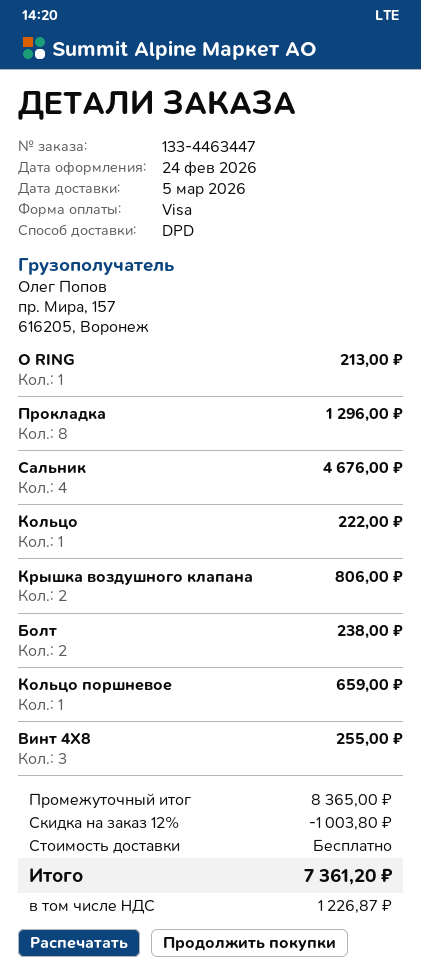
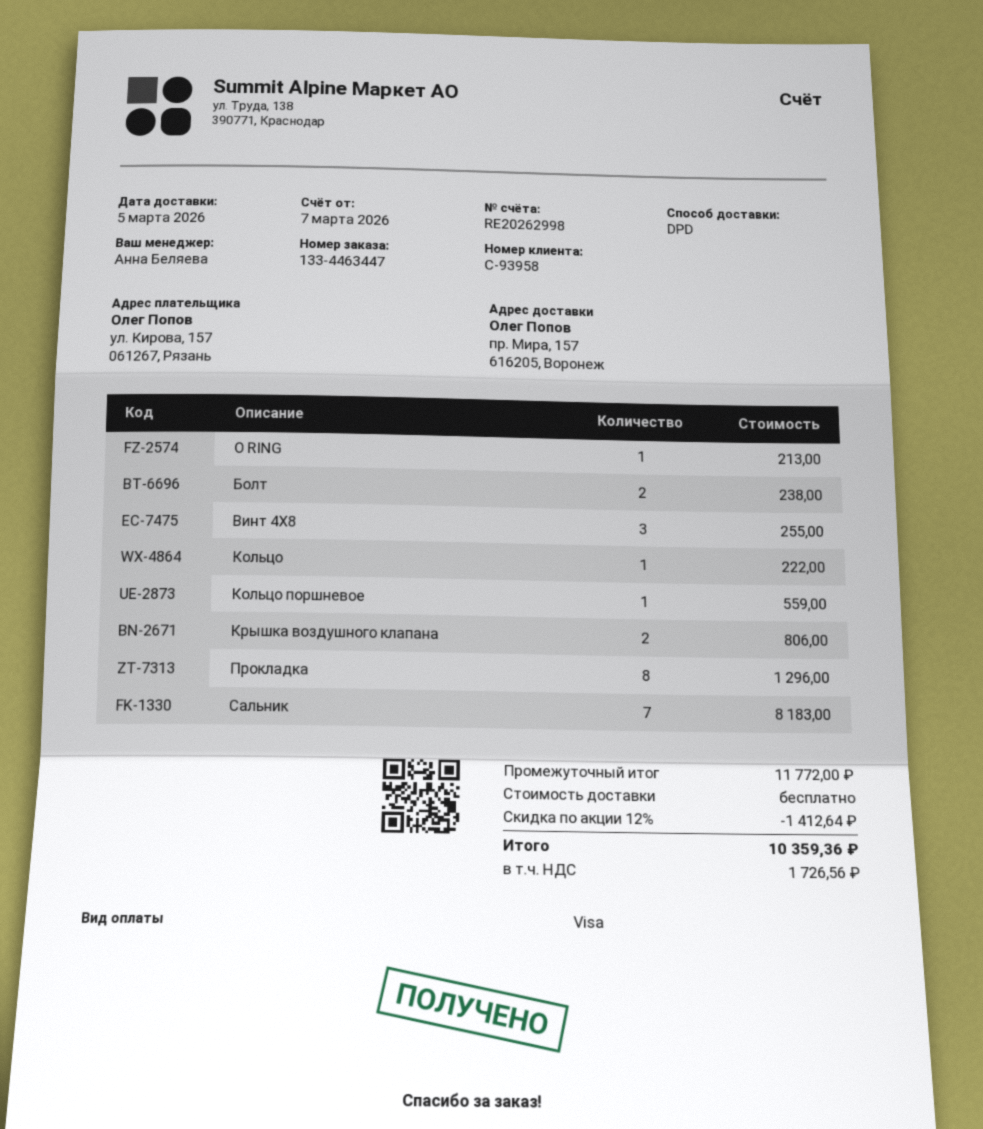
Сальник: 4 for 4676.00 -> 7 for 8183.00
Кольцо поршневое: 1 for 659.00 -> 1 for 559.00
subtotal: 8365.00 -> 11772.00
discount: 12% = 1003.80 -> 12% = 1412.64
tax: 1226.87 -> 1726.56
total: 7361.20 -> 10359.36

